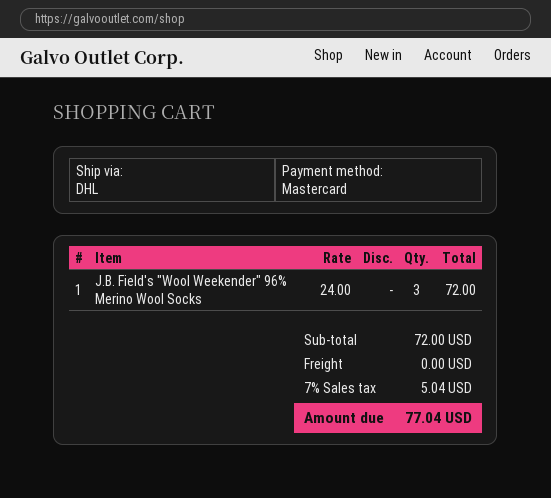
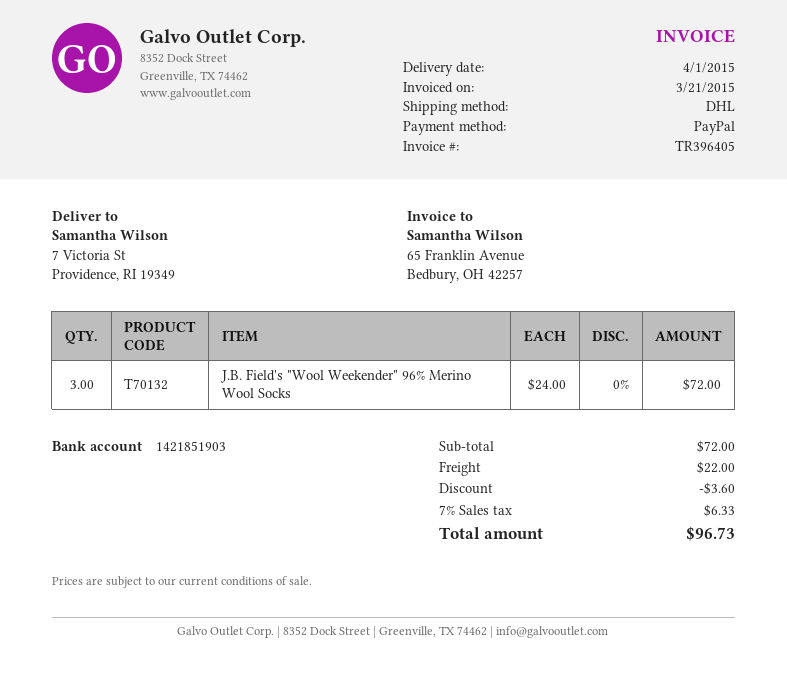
payment method: Mastercard -> PayPal
discount: none -> 3.60
shipping: 0.00 -> 22.00
tax: 7% = 5.04 -> 7% = 6.33
total: 77.04 -> 96.73

